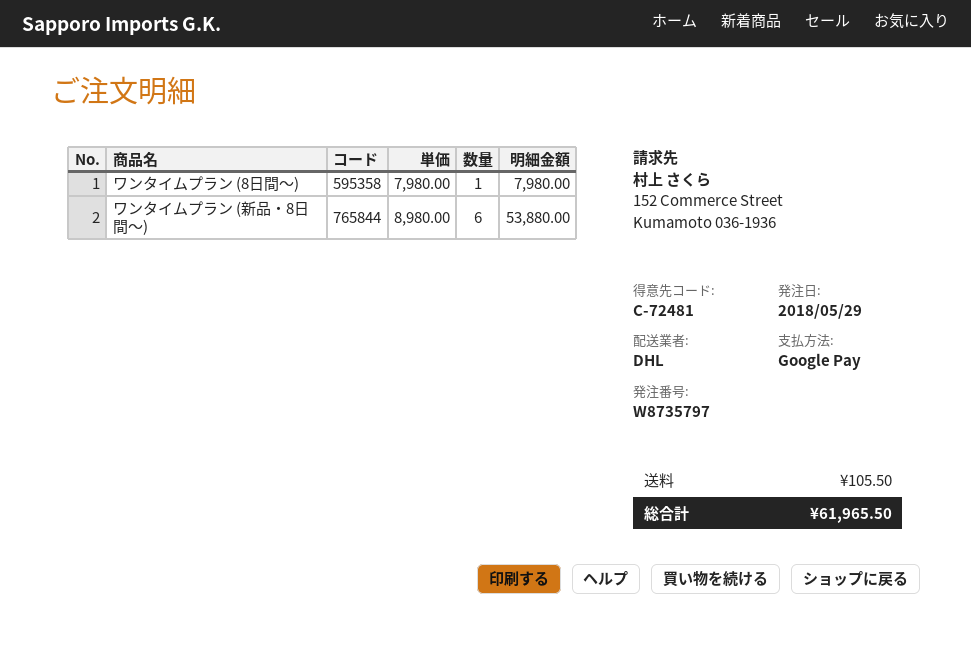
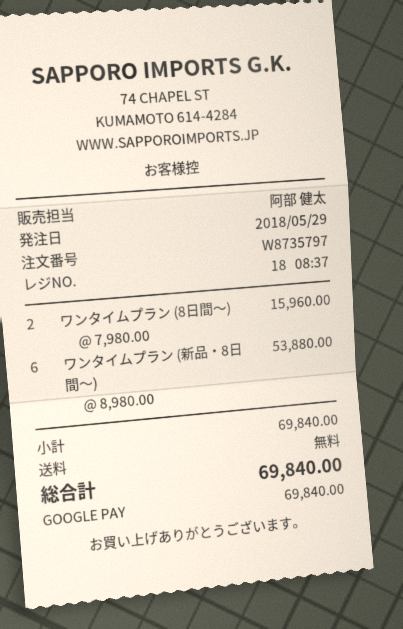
ワンタイムプラン (8日間〜): 1 x 7980.00 = 7980.00 -> 2 x 7980.00 = 15960.00
shipping: 105.50 -> 0.00
total: 61965.50 -> 69840.00

